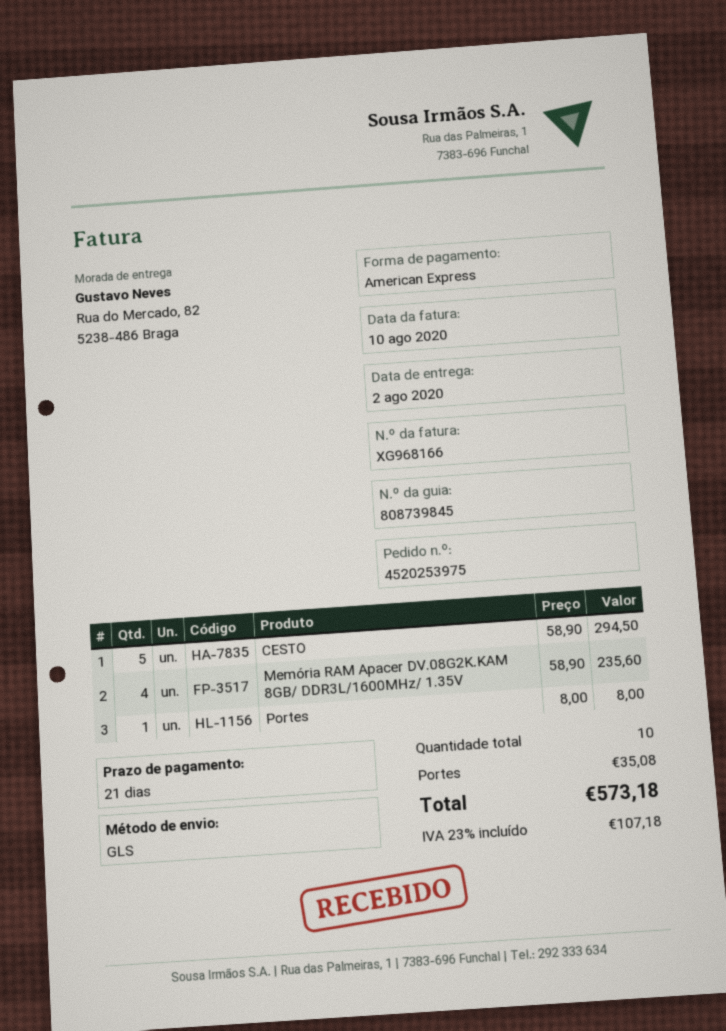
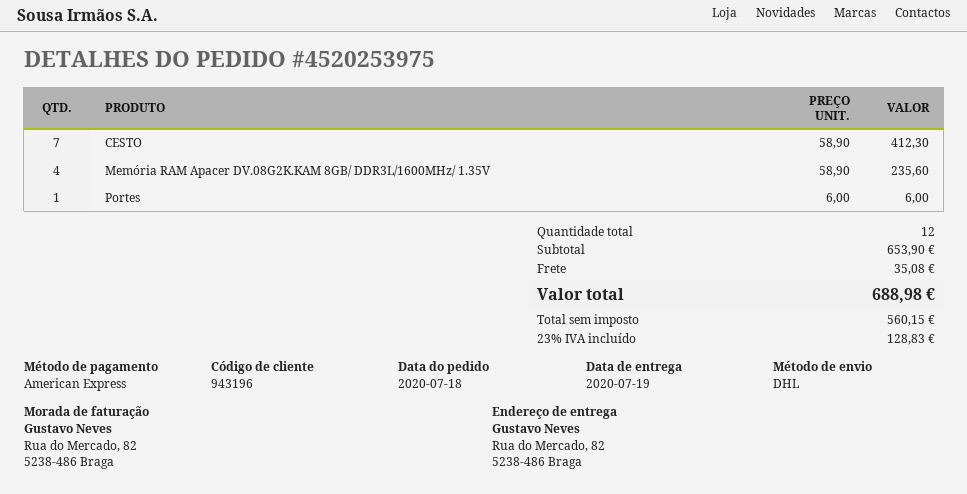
delivery date: 2020-08-02 -> 2020-07-19
shipping method: GLS -> DHL
CESTO: 5 x 58.90 = 294.50 -> 7 x 58.90 = 412.30
Portes: 1 x 8.00 = 8.00 -> 1 x 6.00 = 6.00
total quantity: 10 -> 12
tax: 23% = 107.18 -> 23% = 128.83
total: 573.18 -> 688.98

